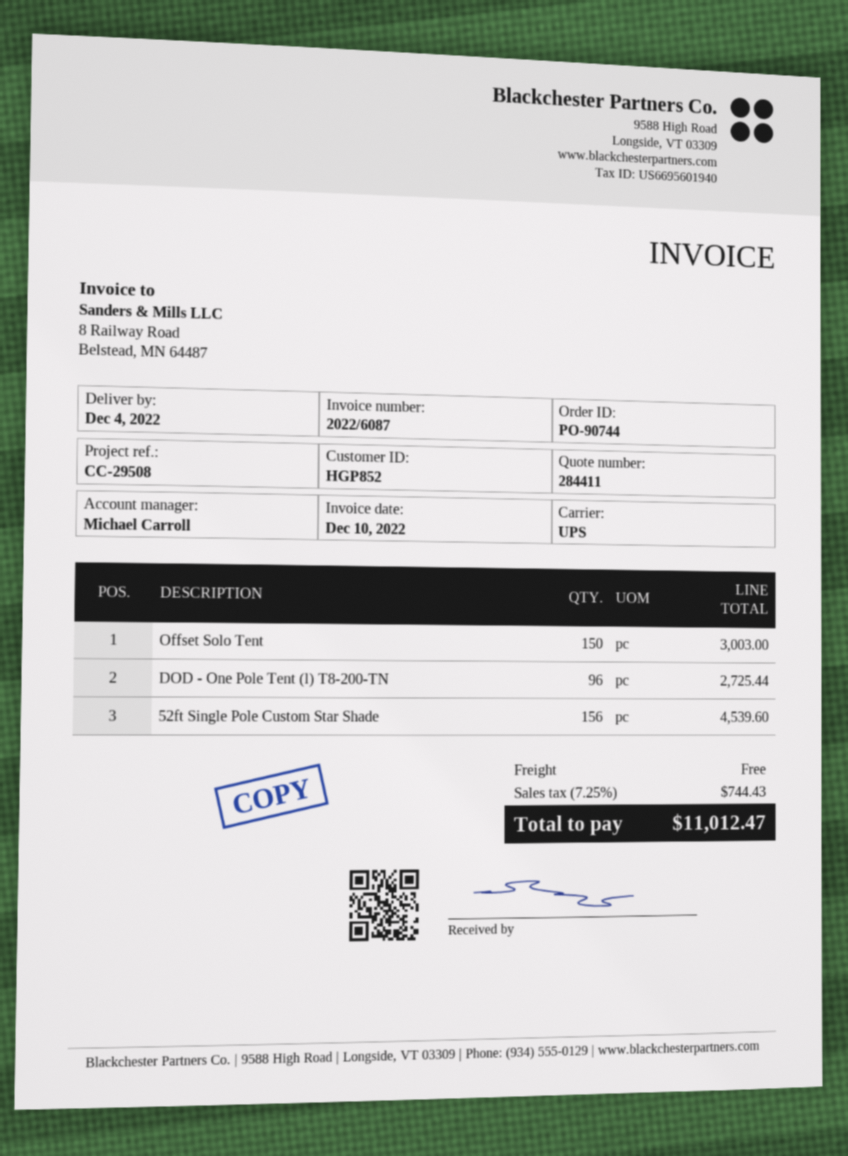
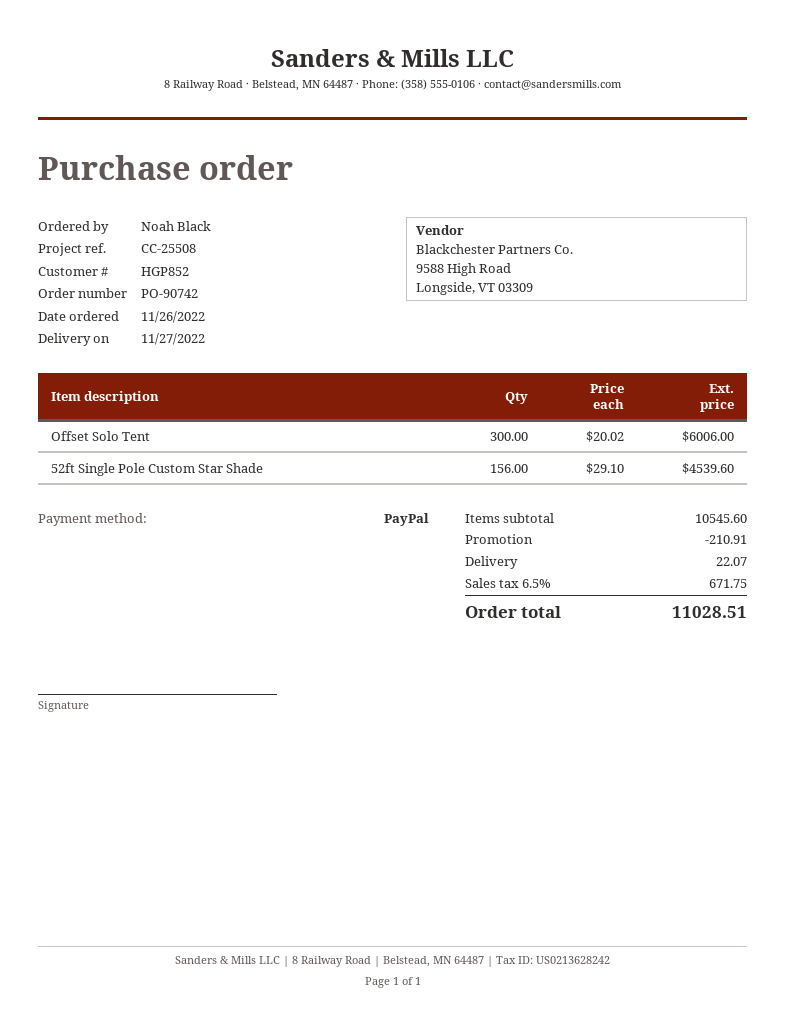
order number: PO-90744 -> PO-90742
delivery date: 2022-12-04 -> 2022-11-27
reference: CC-29508 -> CC-25508
Offset Solo Tent: 150 for 3003.00 -> 300 for 6006.00
DOD - One Pole Tent (l) T8-200-TN: 96 for 2725.44 -> none
discount: none -> 210.91
shipping: 0.00 -> 22.07
tax: 7.25% = 744.43 -> 6.5% = 671.75
total: 11012.47 -> 11028.51

